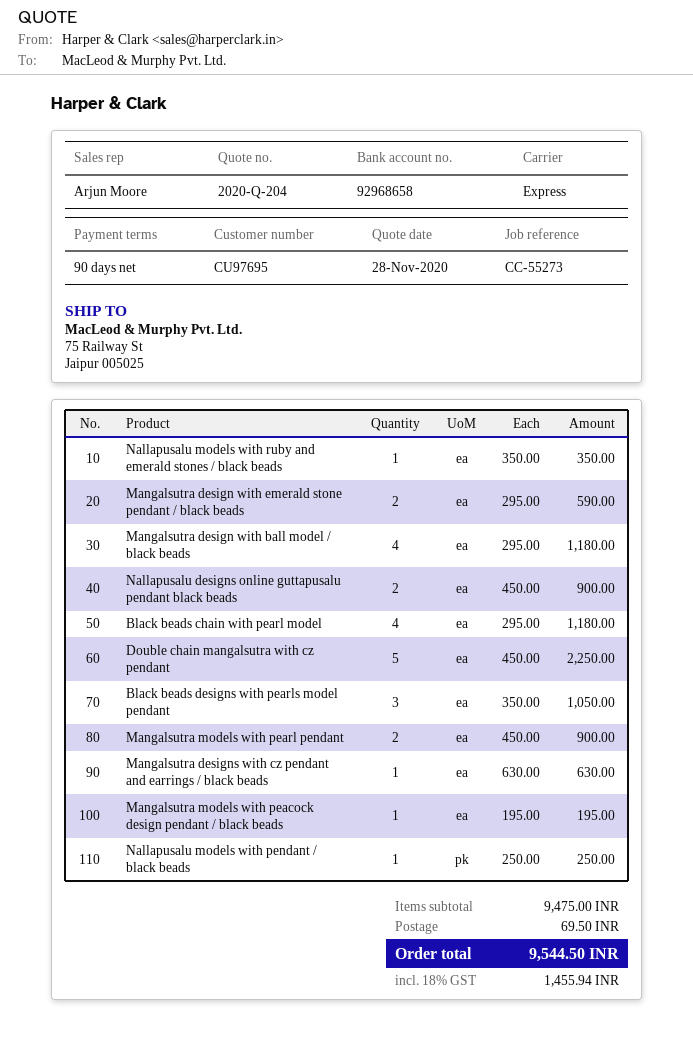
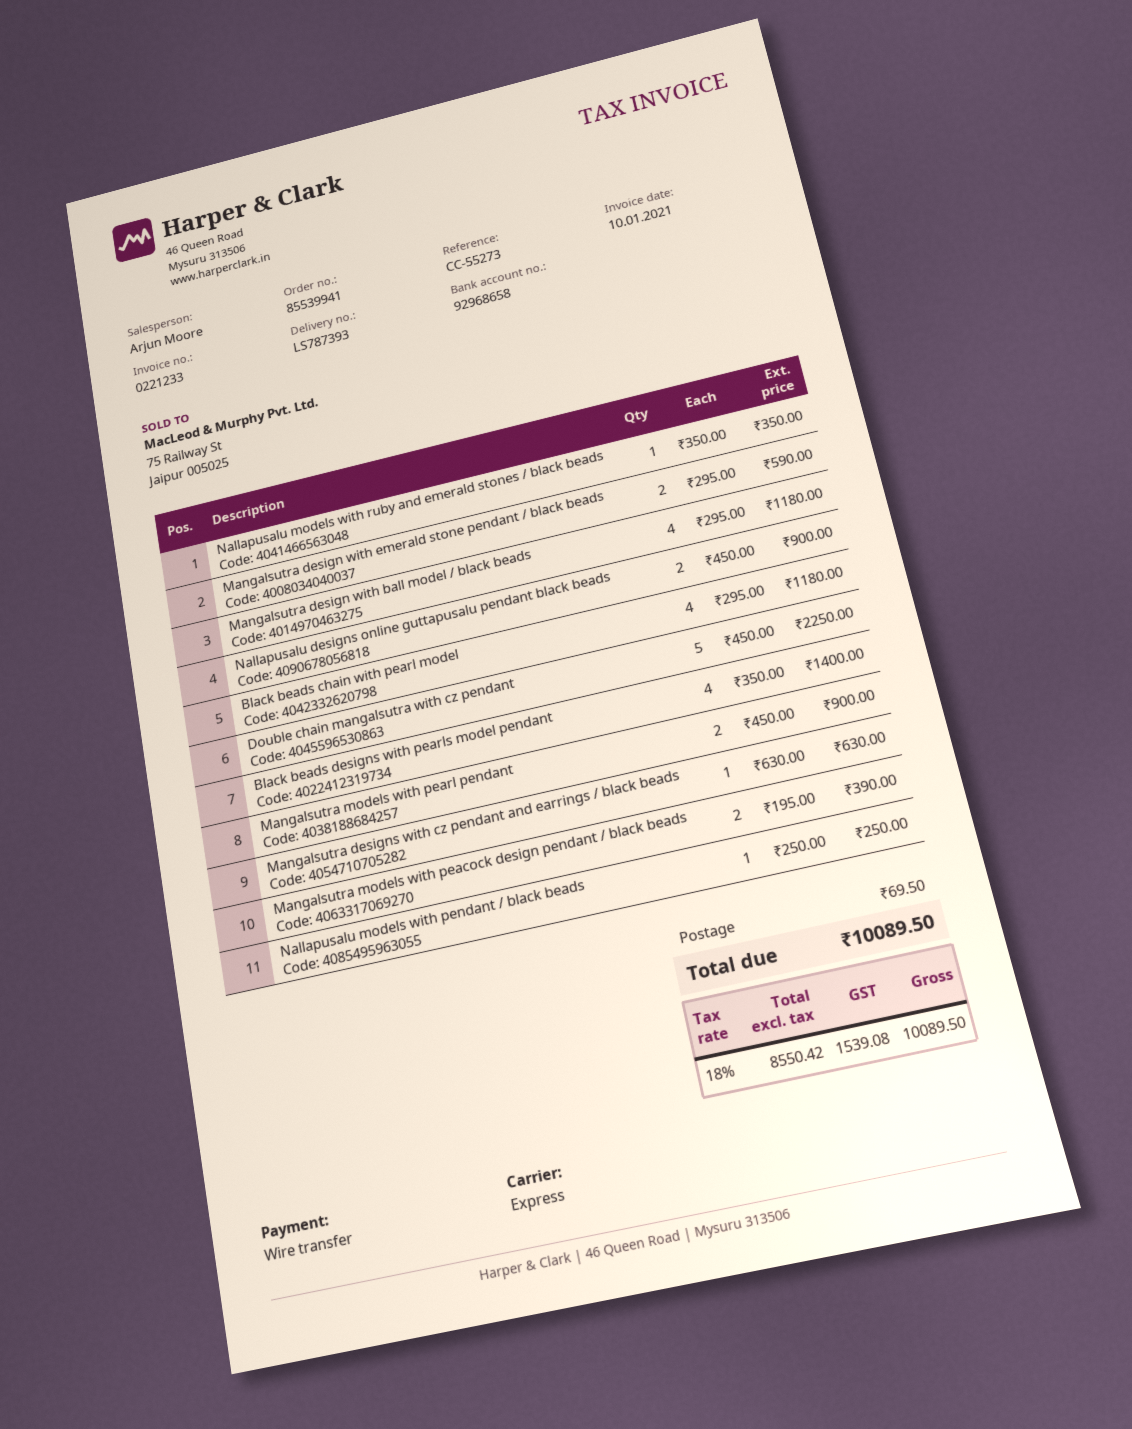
Black beads designs with pearls model pendant: 3 x 350.00 = 1050.00 -> 4 x 350.00 = 1400.00
Mangalsutra models with peacock design pendant / black beads: 1 x 195.00 = 195.00 -> 2 x 195.00 = 390.00
tax: 18% = 1455.94 -> 18% = 1539.08
total: 9544.50 -> 10089.50

